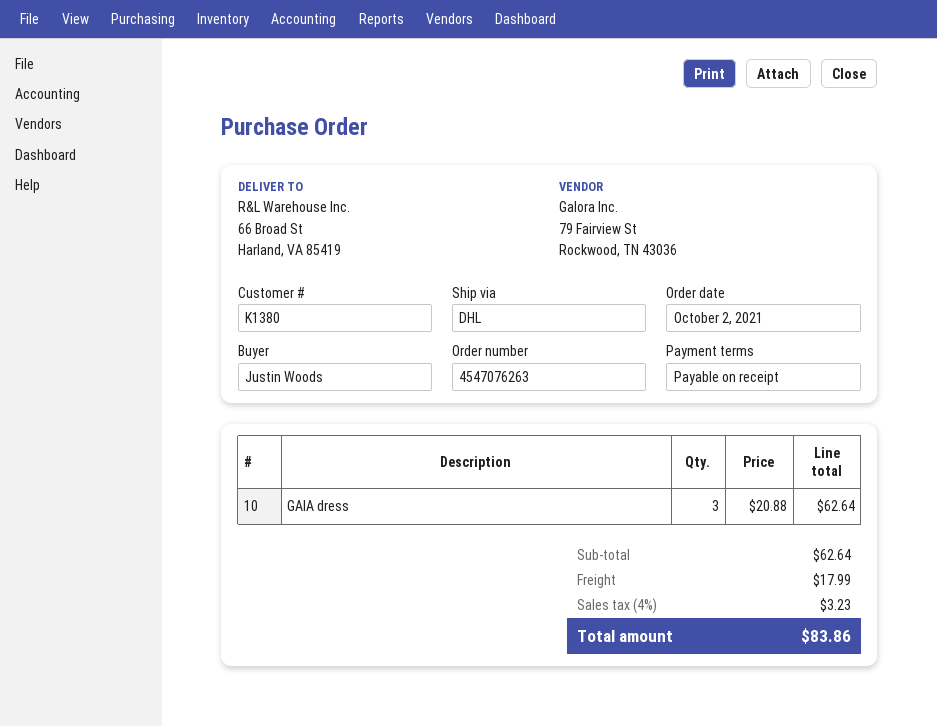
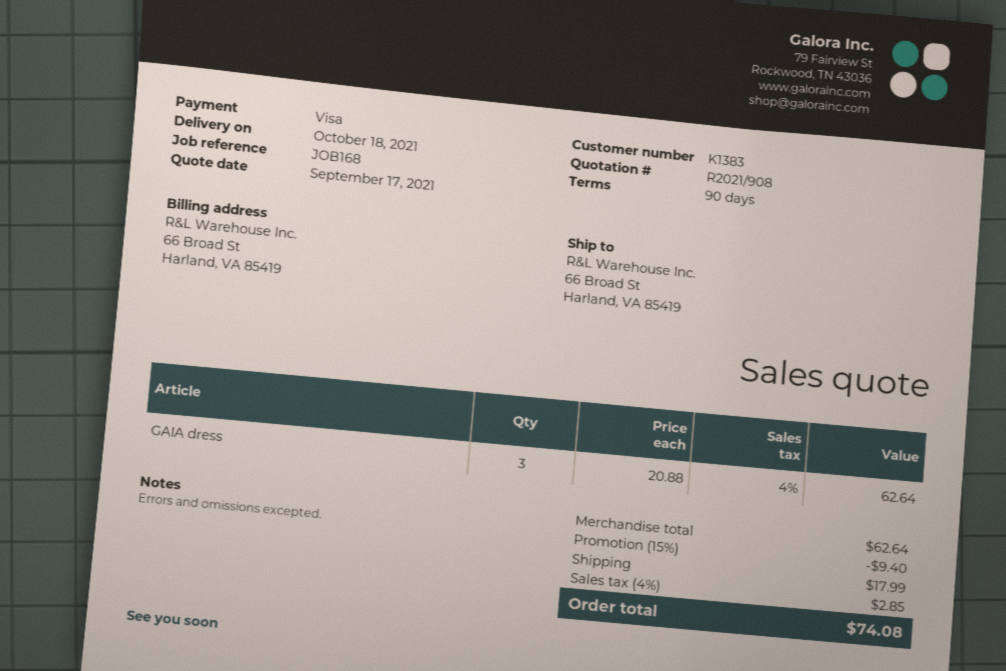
payment terms: on receipt -> 90 days
customer number: K1380 -> K1383
discount: none -> 15% = 9.40
tax: 4% = 3.23 -> 4% = 2.85
total: 83.86 -> 74.08

